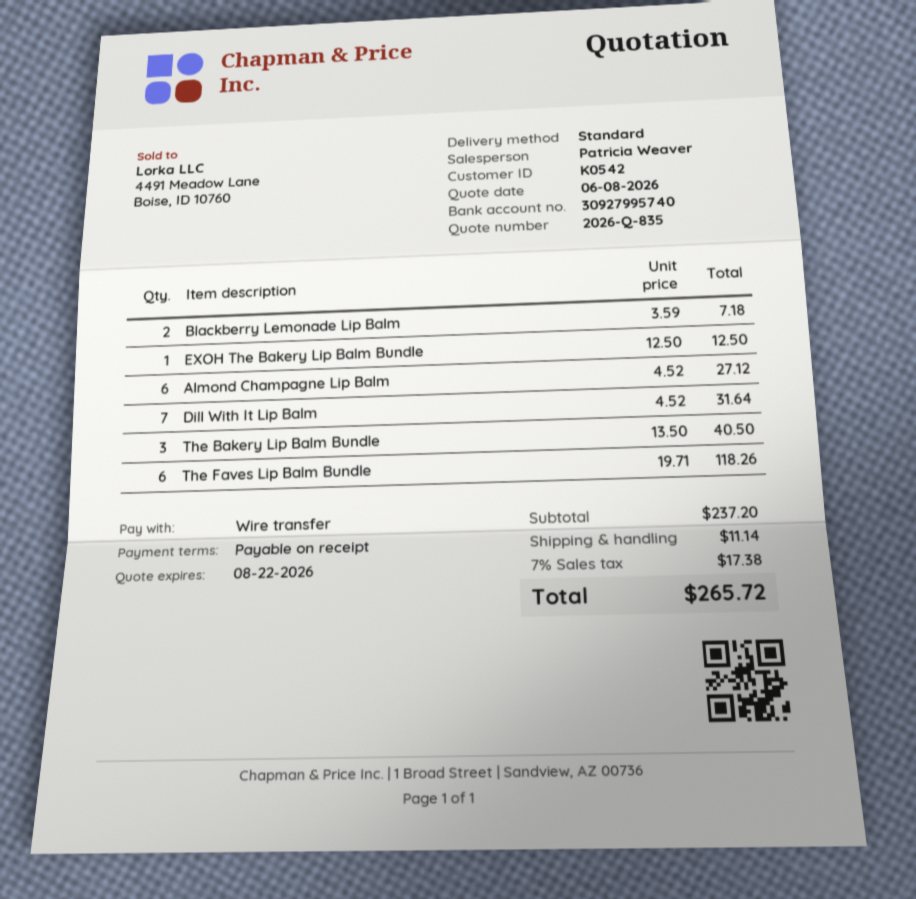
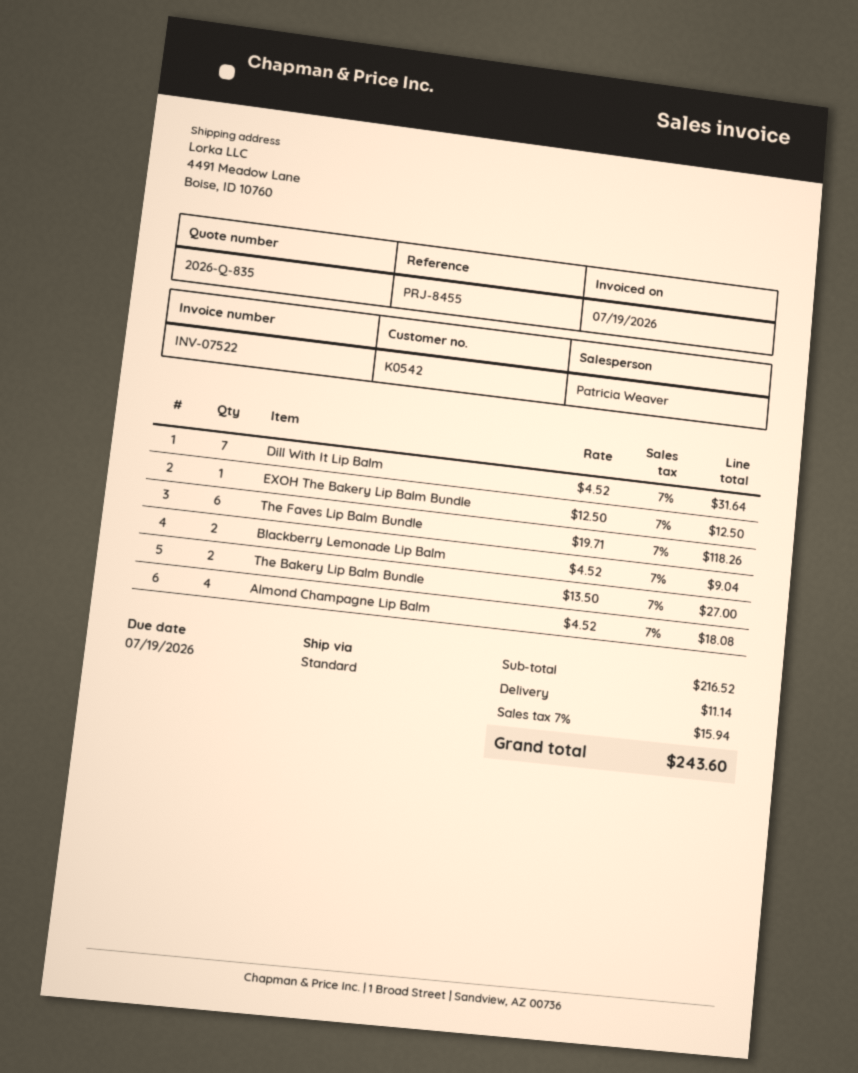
Blackberry Lemonade Lip Balm: 2 x 3.59 = 7.18 -> 2 x 4.52 = 9.04
Almond Champagne Lip Balm: 6 x 4.52 = 27.12 -> 4 x 4.52 = 18.08
The Bakery Lip Balm Bundle: 3 x 13.50 = 40.50 -> 2 x 13.50 = 27.00
subtotal: 237.20 -> 216.52
tax: 7% = 17.38 -> 7% = 15.94
total: 265.72 -> 243.60

